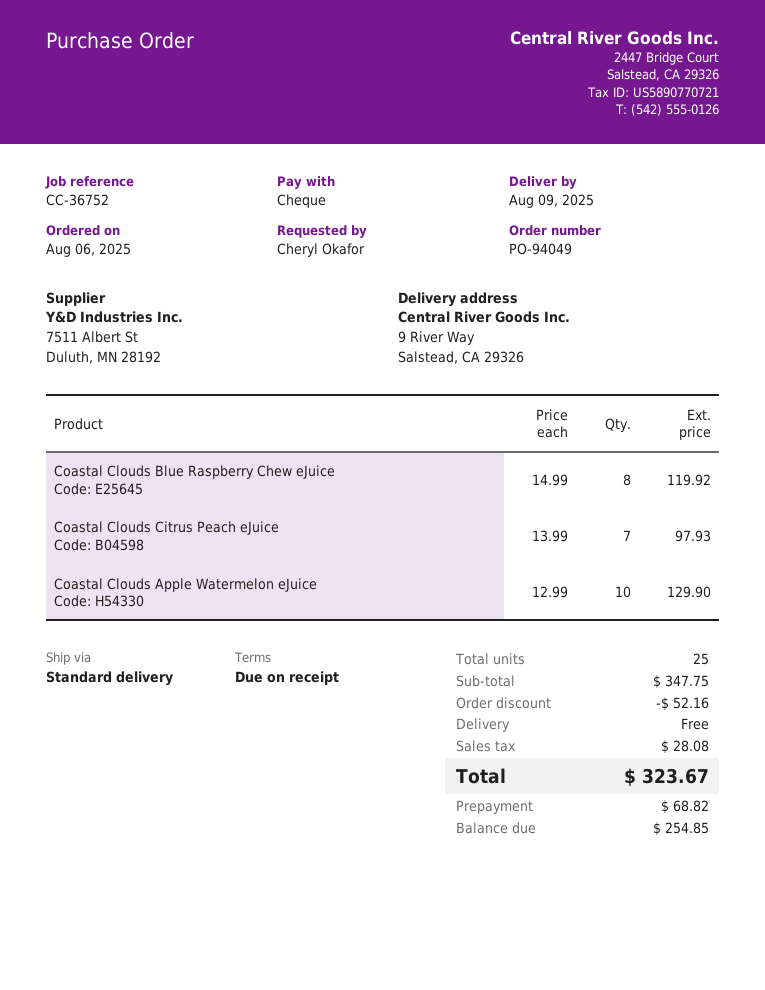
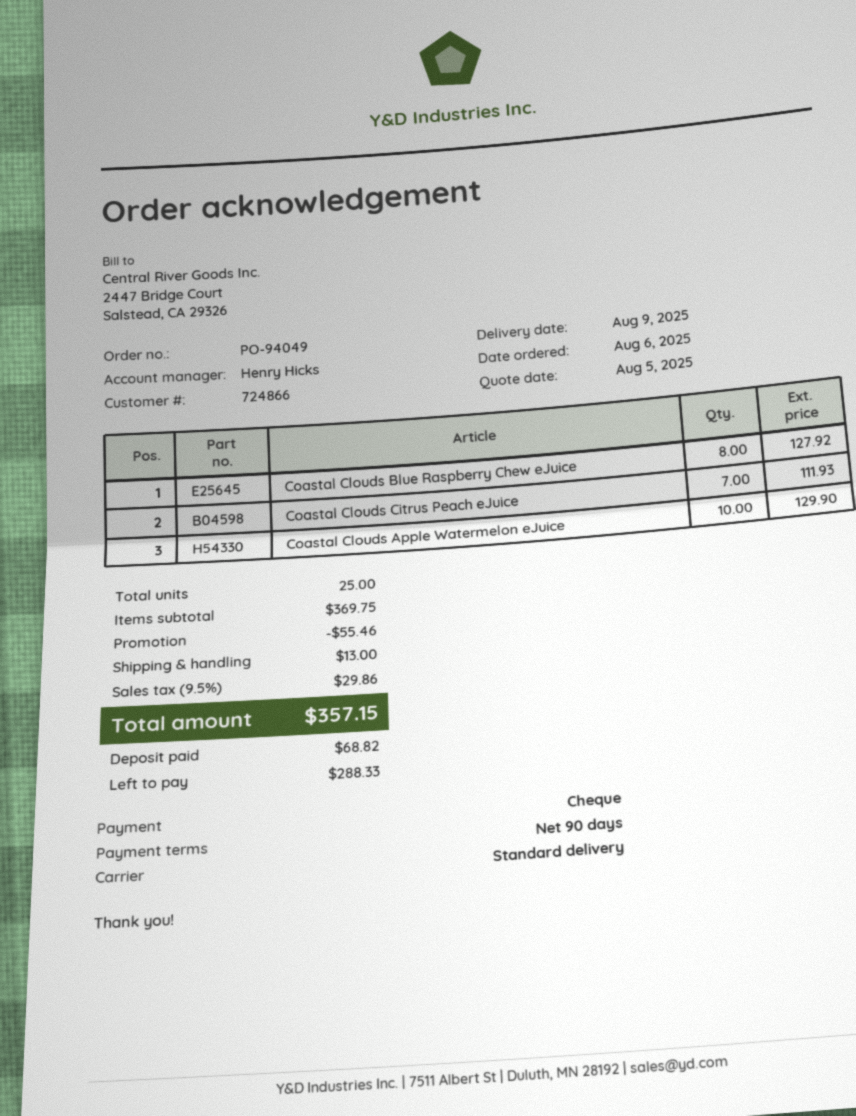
payment terms: on receipt -> 90 days
Coastal Clouds Blue Raspberry Chew eJuice: 8 for 119.92 -> 8 for 127.92
Coastal Clouds Citrus Peach eJuice: 7 for 97.93 -> 7 for 111.93
subtotal: 347.75 -> 369.75
discount: 52.16 -> 55.46
shipping: 0.00 -> 13.00
tax: 28.08 -> 29.86
total: 323.67 -> 357.15
balance: 254.85 -> 288.33

